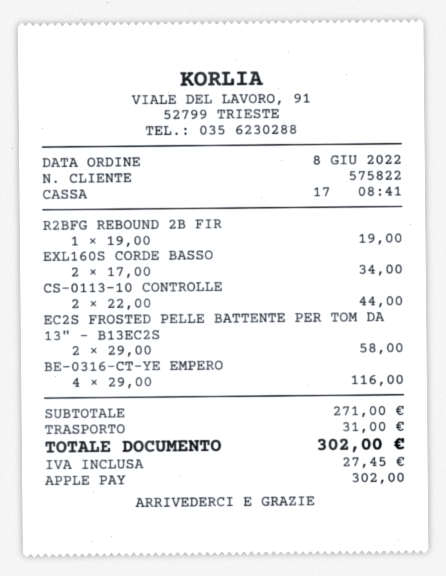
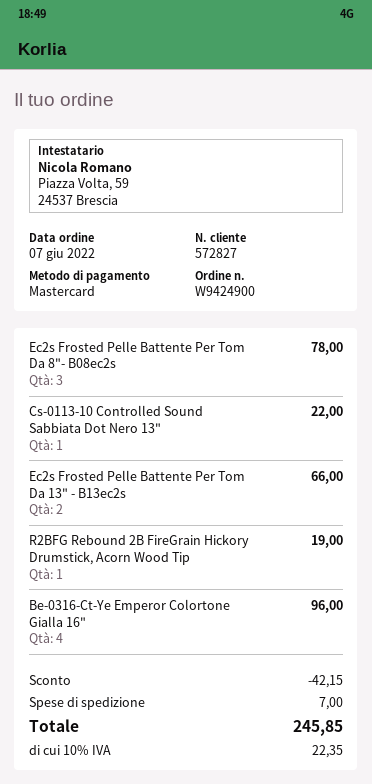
order date: 2022-06-08 -> 2022-06-07
customer number: 575822 -> 572827
payment method: Apple Pay -> Mastercard
EXL160S CORDE BASSO: 2 for 34.00 -> none
CS-0113-10 CONTROLLE: 2 for 44.00 -> 1 for 22.00
EC2S FROSTED PELLE BATTENTE PER TOM DA 13" - B13EC2S: 2 for 58.00 -> 2 for 66.00
BE-0316-CT-YE EMPERO: 4 for 116.00 -> 4 for 96.00
Ec2s Frosted Pelle Battente Per Tom Da 8"- B08ec2s: none -> 3 for 78.00
discount: none -> 42.15
shipping: 31.00 -> 7.00
tax: 27.45 -> 22.35
total: 302.00 -> 245.85

